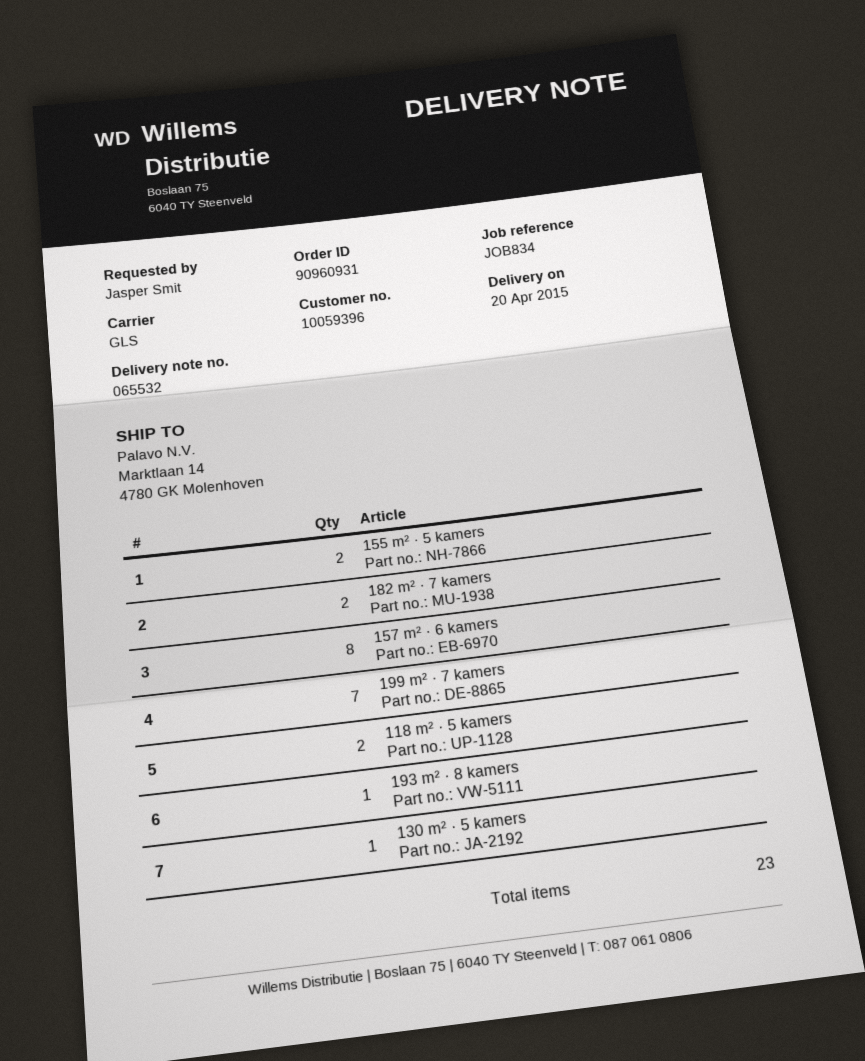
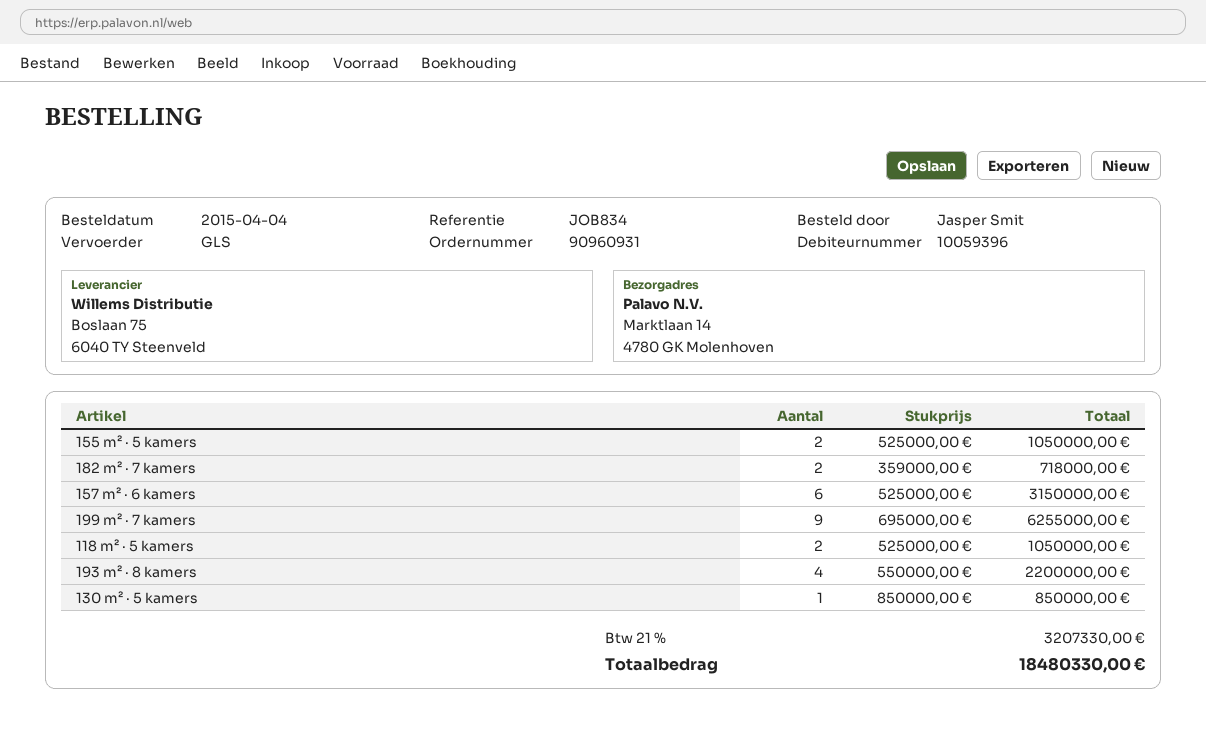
157 m² · 6 kamers: 8 -> 6
199 m² · 7 kamers: 7 -> 9
193 m² · 8 kamers: 1 -> 4

